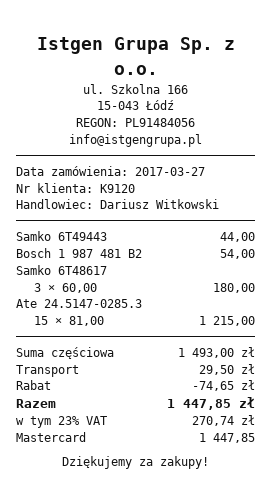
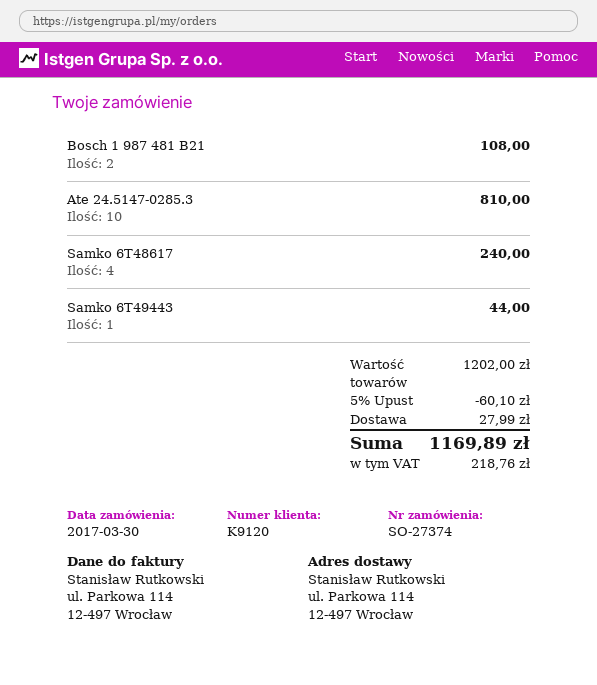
order date: 2017-03-27 -> 2017-03-30
Bosch 1 987 481 B2: 1 for 54.00 -> 2 for 108.00
Samko 6T48617: 3 for 180.00 -> 4 for 240.00
Ate 24.5147-0285.3: 15 for 1215.00 -> 10 for 810.00
subtotal: 1493.00 -> 1202.00
discount: 74.65 -> 60.10
shipping: 29.50 -> 27.99
tax: 270.74 -> 218.76
total: 1447.85 -> 1169.89

